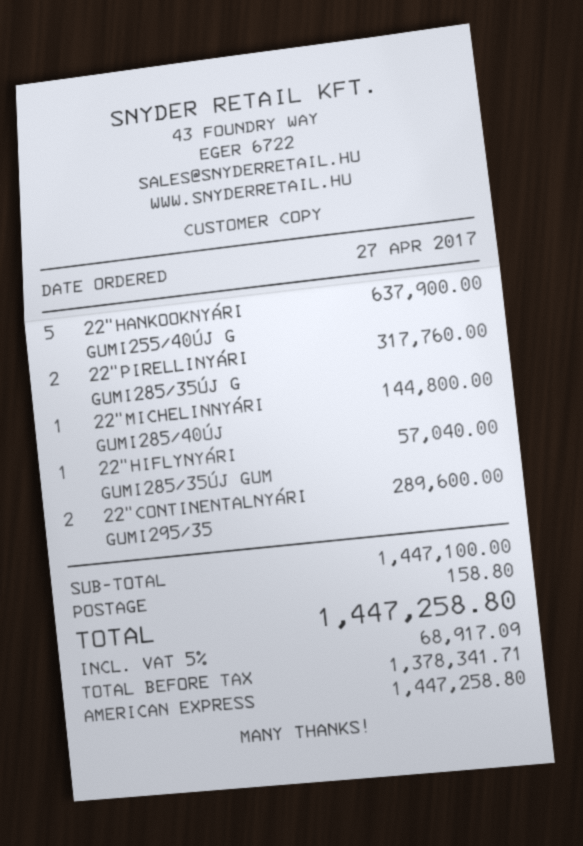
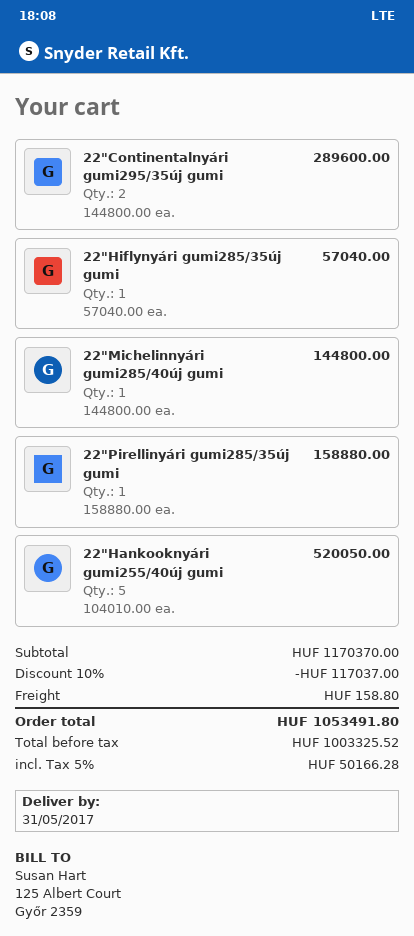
22"HANKOOKNYÁRI GUMI255/40ÚJ G: 5 for 637900.00 -> 5 for 520050.00
22"PIRELLINYÁRI GUMI285/35ÚJ G: 2 for 317760.00 -> 1 for 158880.00
subtotal: 1447100.00 -> 1170370.00
discount: none -> 10% = 117037.00
net: 1378341.71 -> 1003325.52
tax: 5% = 68917.09 -> 5% = 50166.28
total: 1447258.80 -> 1053491.80

